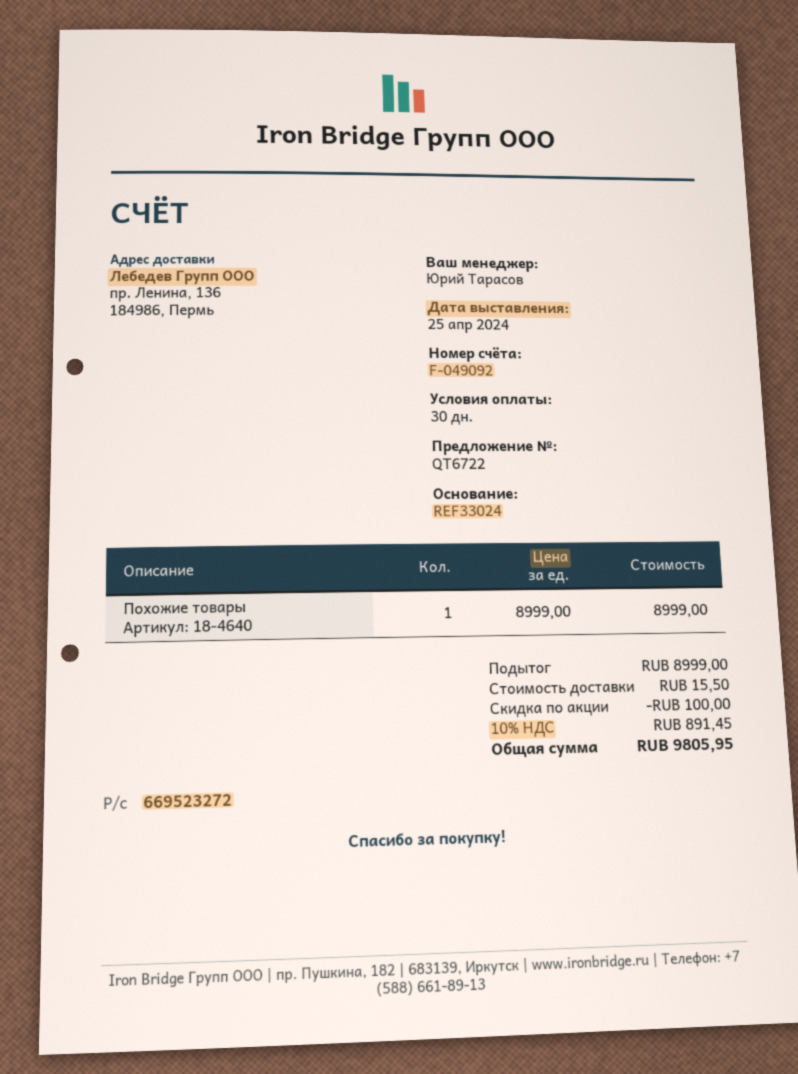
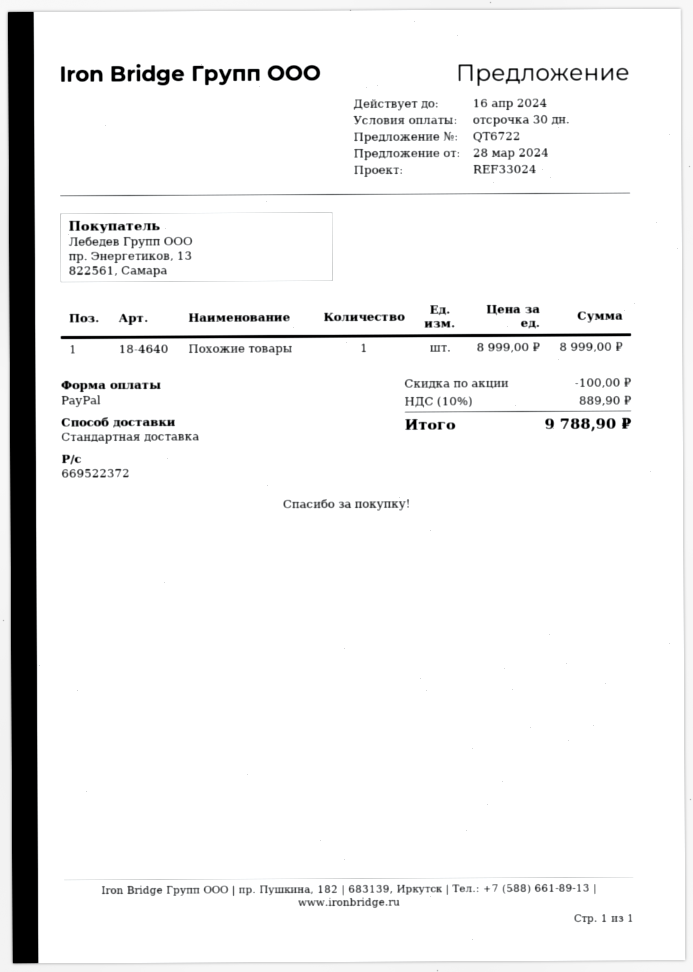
bank account: 669523272 -> 669522372
shipping: 15.50 -> none
tax: 10% = 891.45 -> 10% = 889.90
total: 9805.95 -> 9788.90

